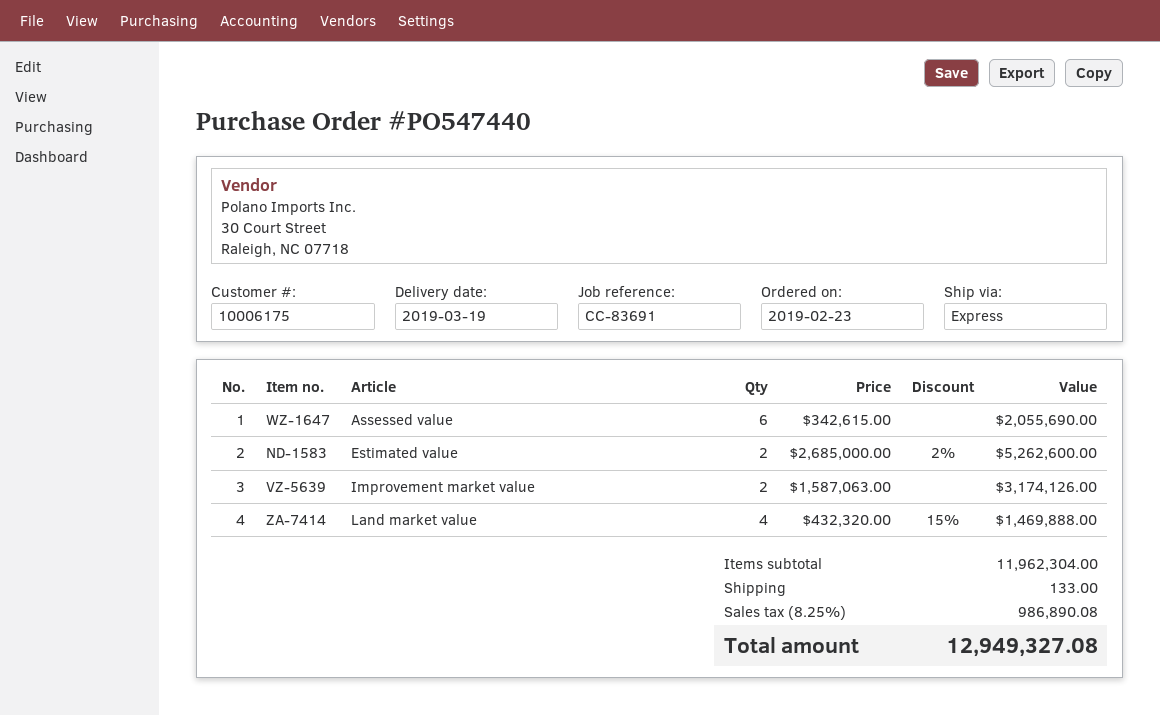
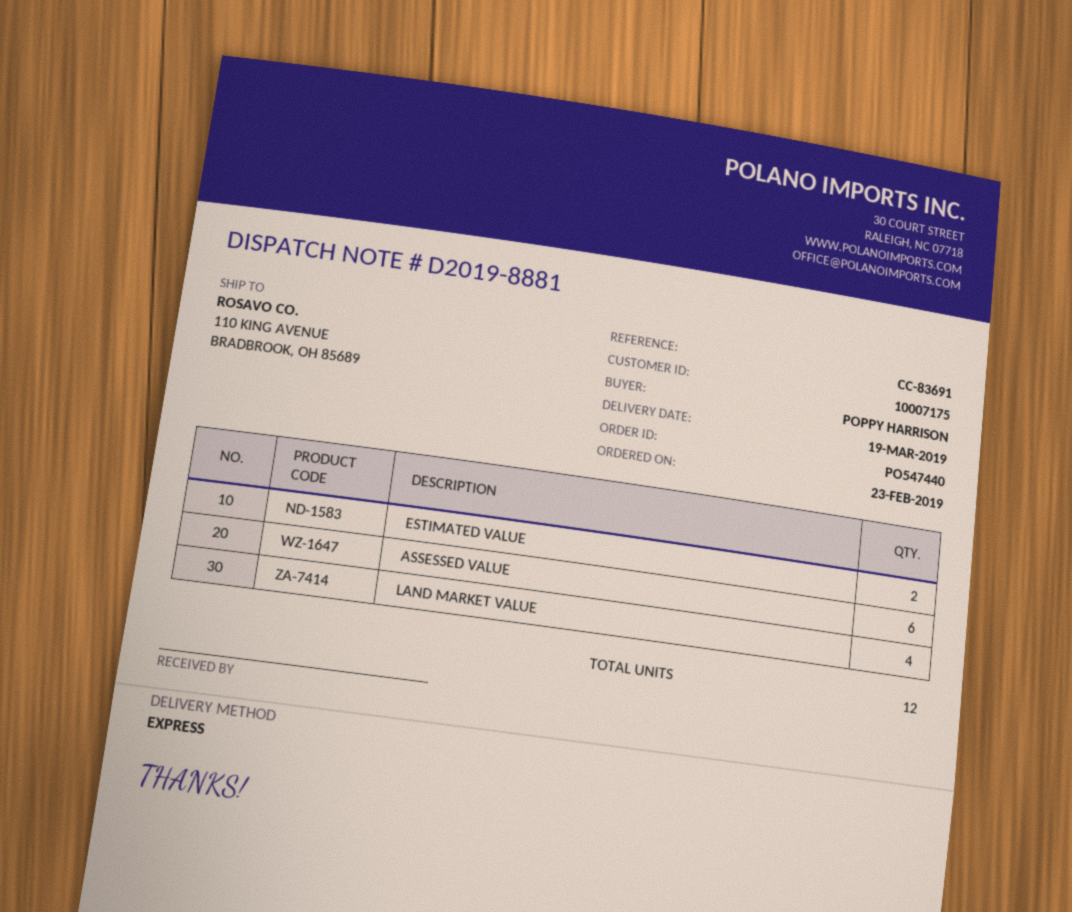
customer number: 10006175 -> 10007175
Improvement market value: 2 -> none

